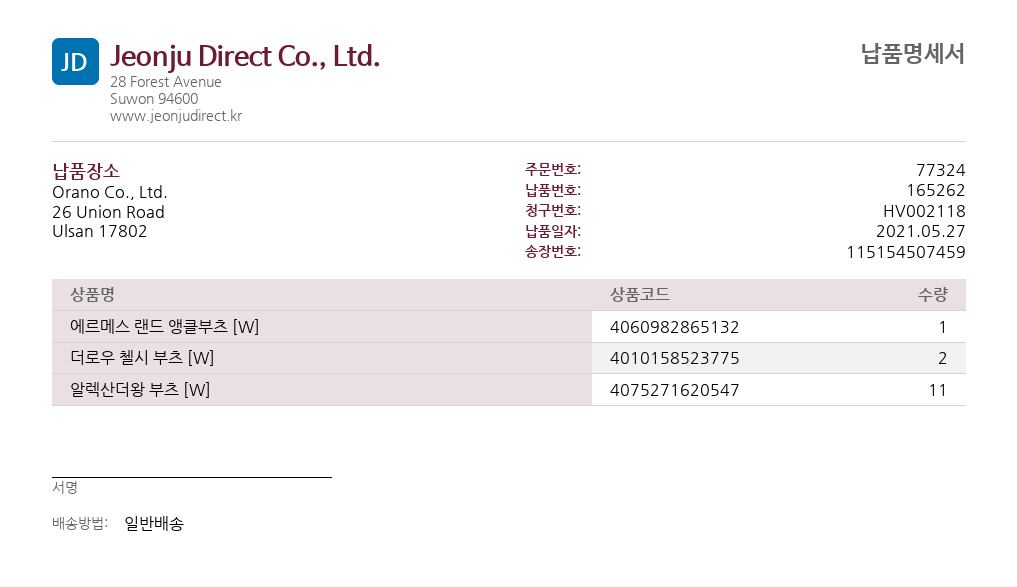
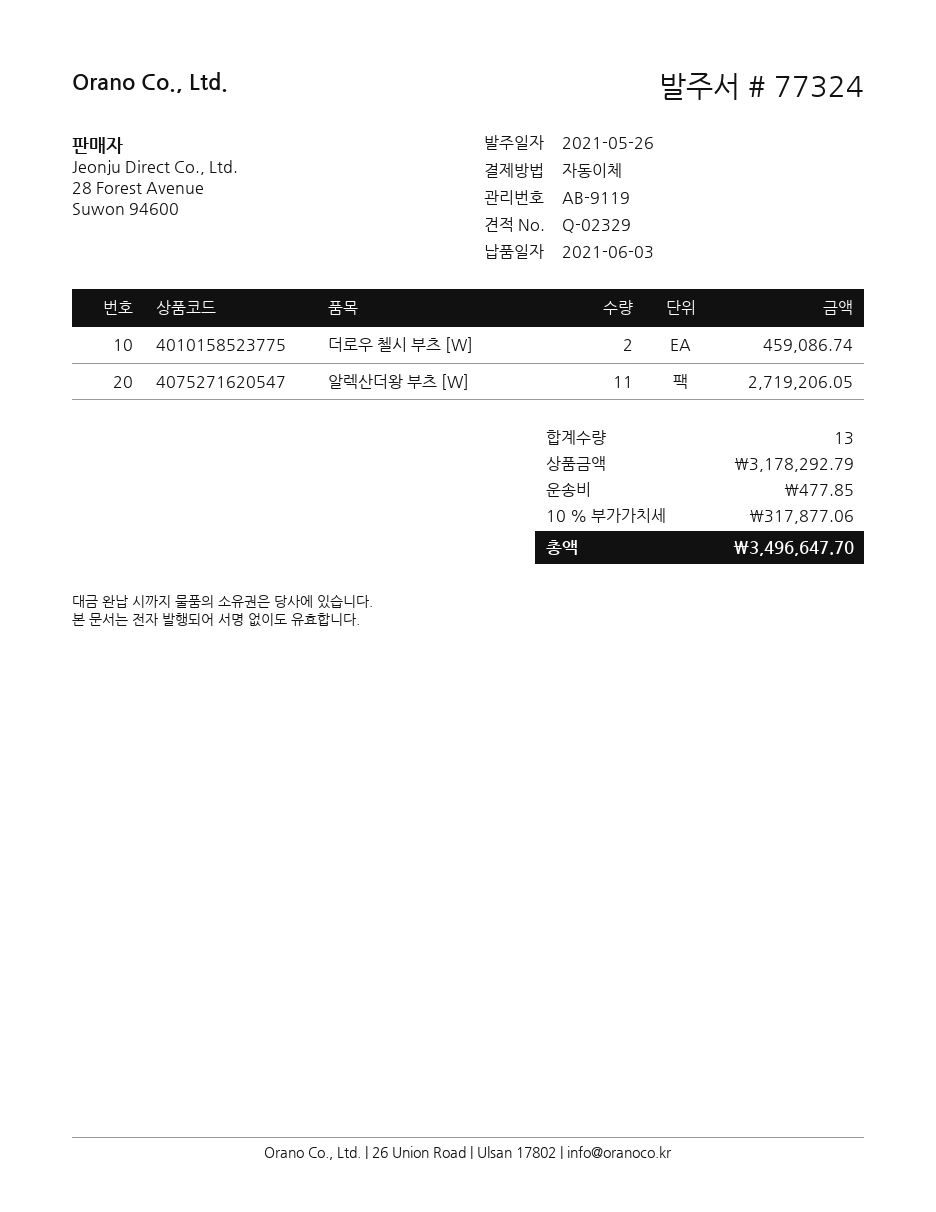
delivery date: 2021-05-27 -> 2021-06-03
에르메스 랜드 앵클부츠 [W]: 1 -> none

